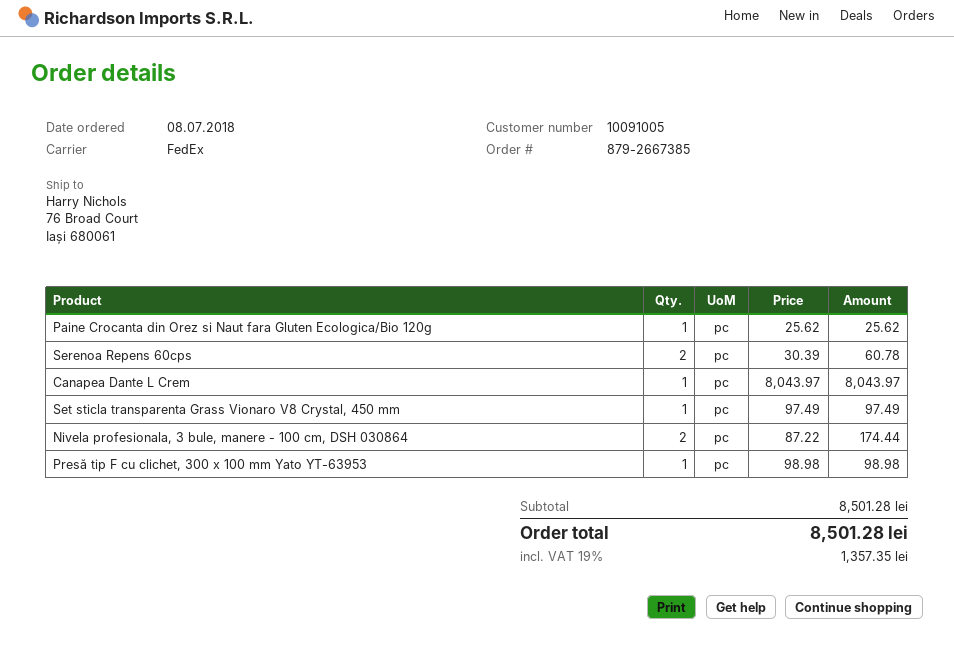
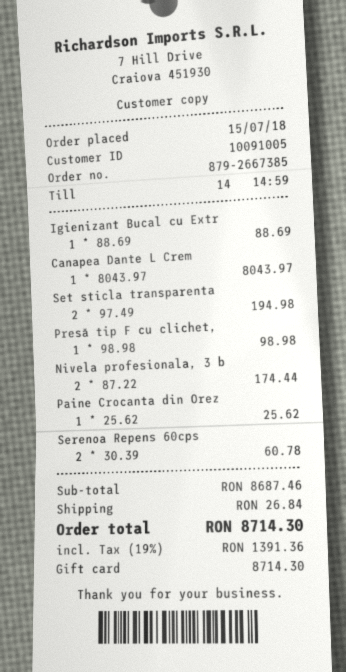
order date: 2018-07-08 -> 2018-07-15
Set sticla transparenta Grass Vionaro V8 Crystal, 450 mm: 1 x 97.49 = 97.49 -> 2 x 97.49 = 194.98
Igienizant Bucal cu Extr: none -> 1 x 88.69 = 88.69
subtotal: 8501.28 -> 8687.46
shipping: none -> 26.84
tax: 19% = 1357.35 -> 19% = 1391.36
total: 8501.28 -> 8714.30

